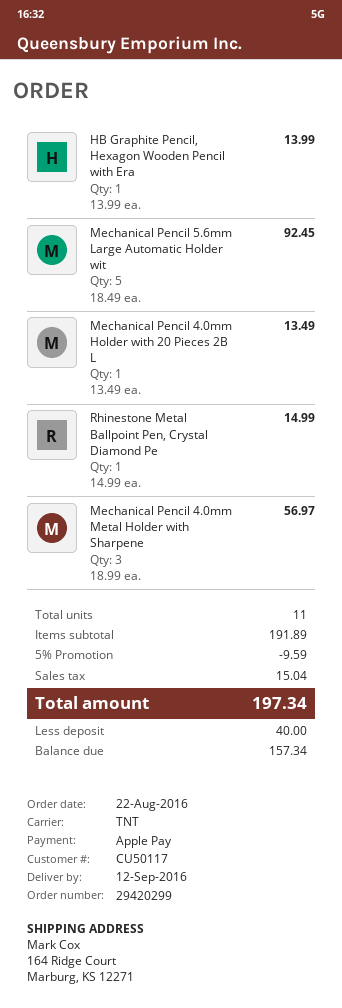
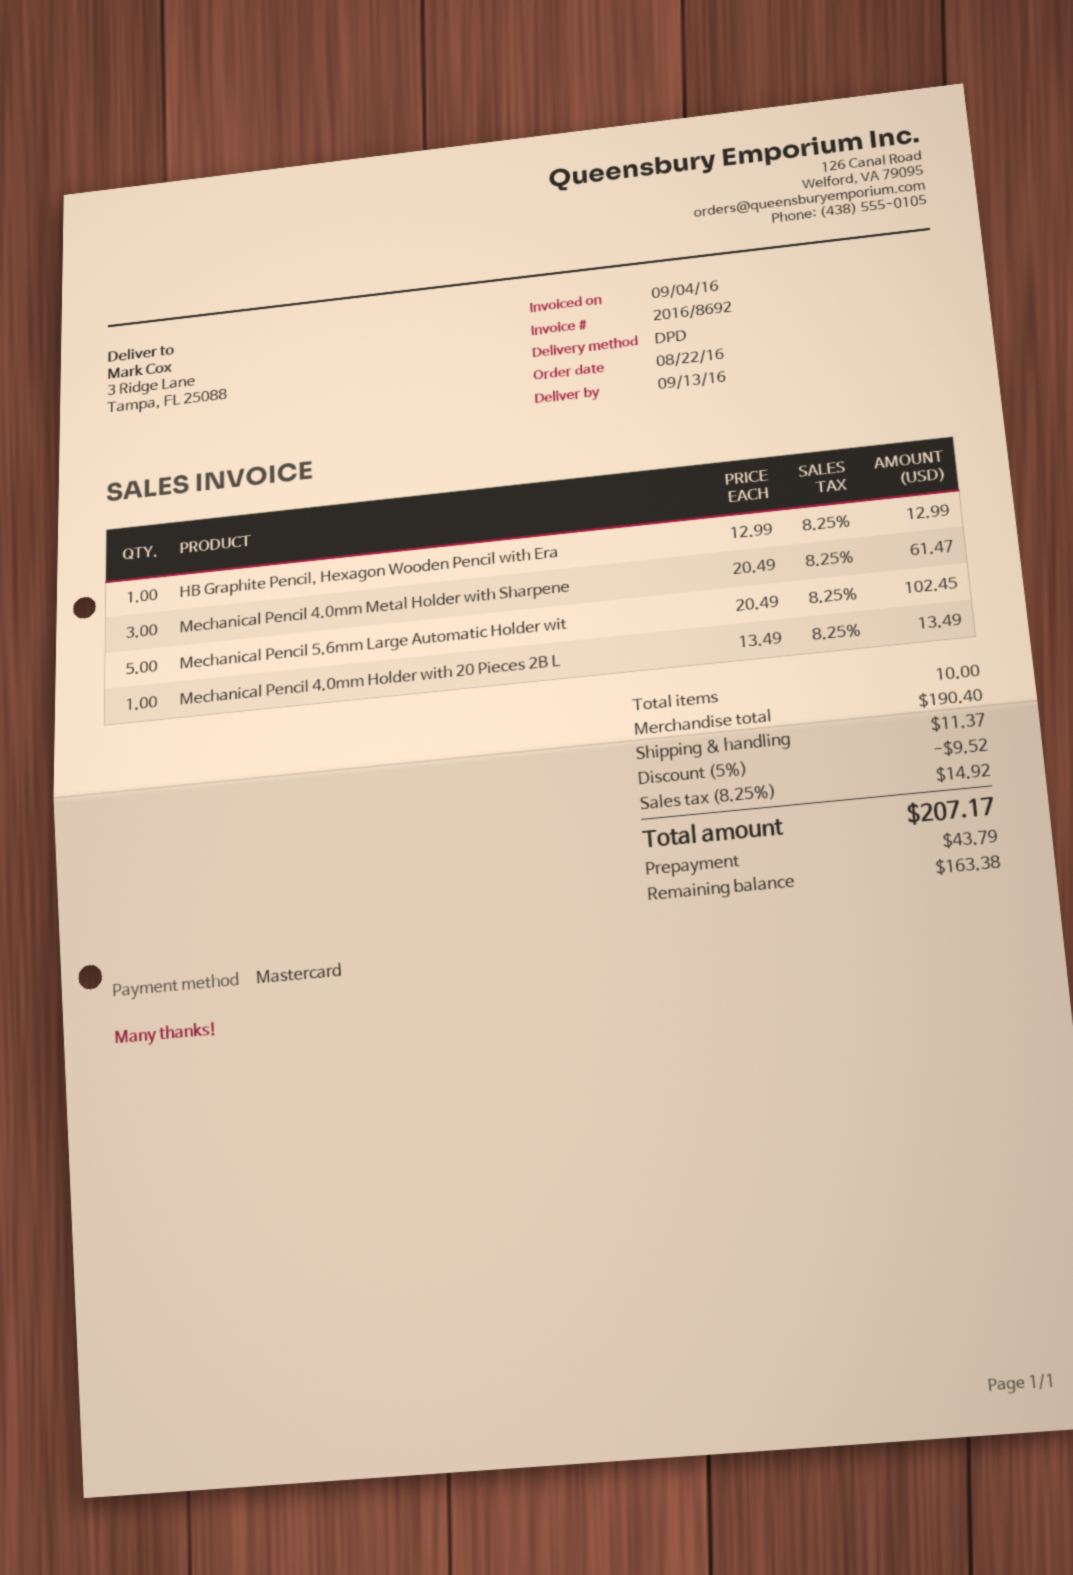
delivery date: 2016-09-12 -> 2016-09-13
payment method: Apple Pay -> Mastercard
shipping method: TNT -> DPD
ship to: 164 Ridge Court, Marburg, KS 12271 -> 3 Ridge Lane, Tampa, FL 25088
HB Graphite Pencil, Hexagon Wooden Pencil with Era: 1 x 13.99 = 13.99 -> 1 x 12.99 = 12.99
Mechanical Pencil 5.6mm Large Automatic Holder wit: 5 x 18.49 = 92.45 -> 5 x 20.49 = 102.45
Rhinestone Metal Ballpoint Pen, Crystal Diamond Pe: 1 x 14.99 = 14.99 -> none
Mechanical Pencil 4.0mm Metal Holder with Sharpene: 3 x 18.99 = 56.97 -> 3 x 20.49 = 61.47
total quantity: 11 -> 10
subtotal: 191.89 -> 190.40
discount: 5% = 9.59 -> 5% = 9.52
shipping: none -> 11.37
tax: 15.04 -> 14.92
total: 197.34 -> 207.17
deposit: 40.00 -> 43.79
balance: 157.34 -> 163.38

